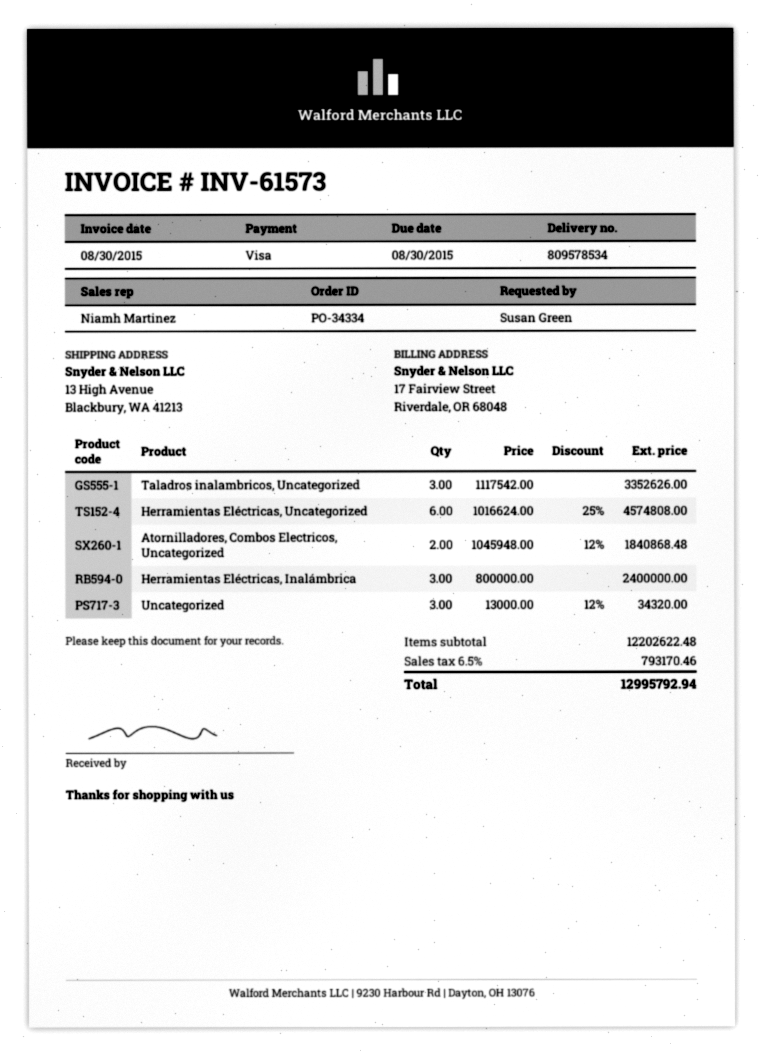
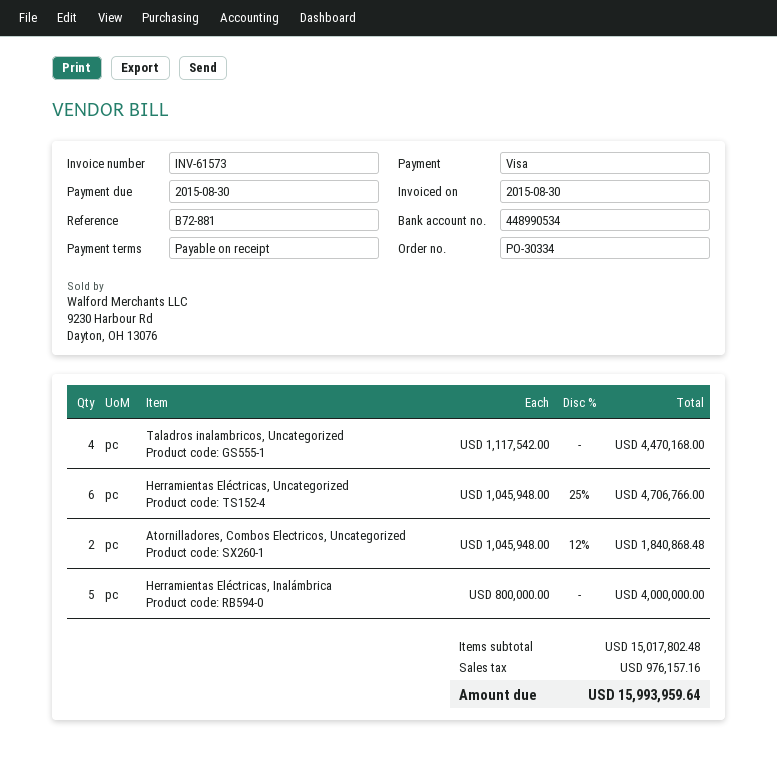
order number: PO-34334 -> PO-30334
Taladros inalambricos, Uncategorized: 3 x 1117542.00 = 3352626.00 -> 4 x 1117542.00 = 4470168.00
Herramientas Eléctricas, Uncategorized: 6 x 1016624.00 - 25% = 4574808.00 -> 6 x 1045948.00 - 25% = 4706766.00
Herramientas Eléctricas, Inalámbrica: 3 x 800000.00 = 2400000.00 -> 5 x 800000.00 = 4000000.00
Uncategorized: 3 x 13000.00 - 12% = 34320.00 -> none
subtotal: 12202622.48 -> 15017802.48
tax: 793170.46 -> 976157.16
total: 12995792.94 -> 15993959.64

